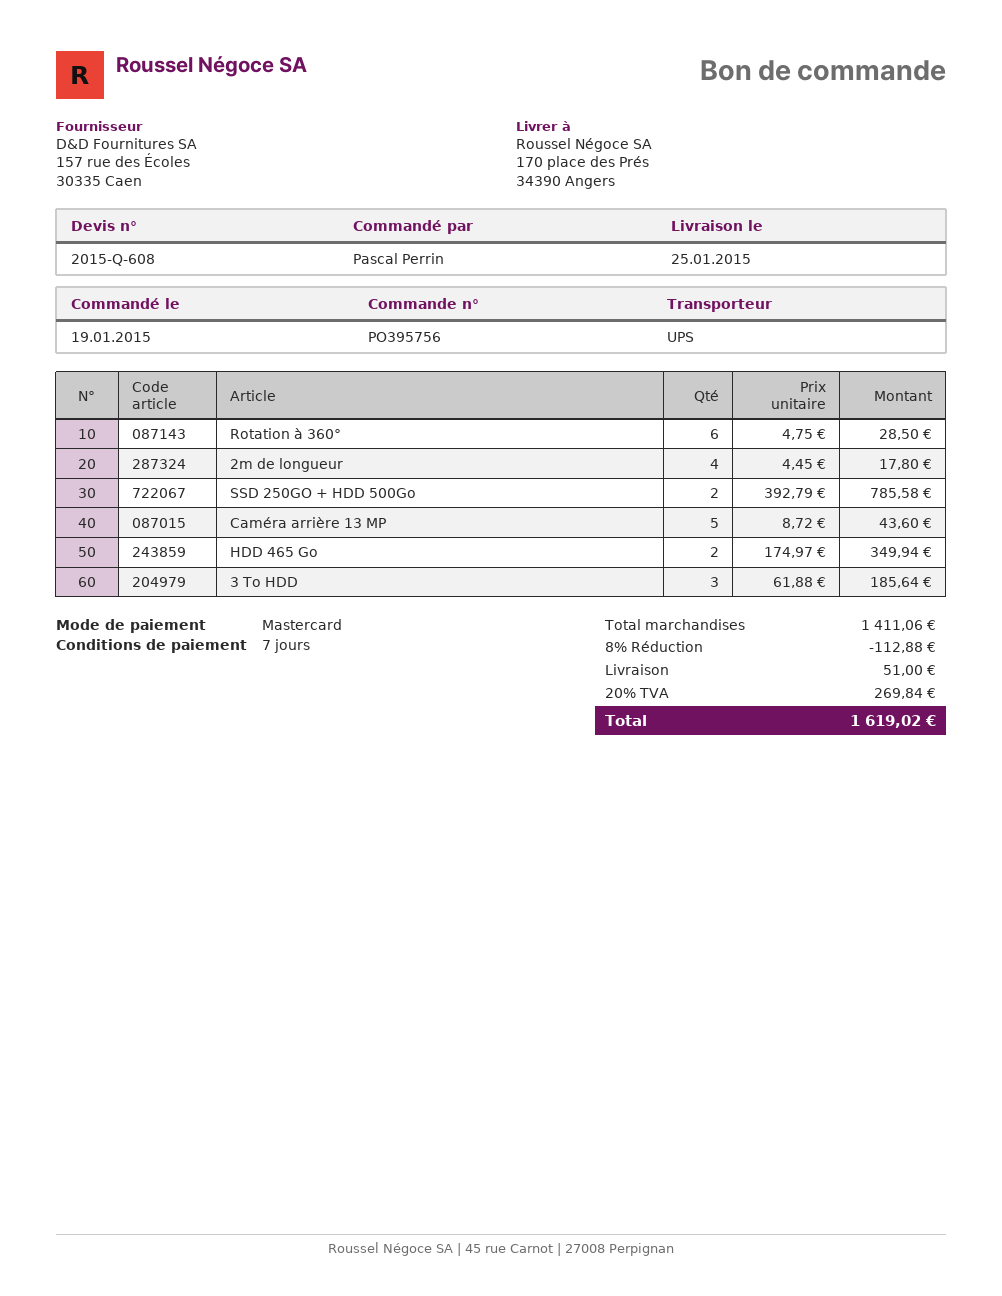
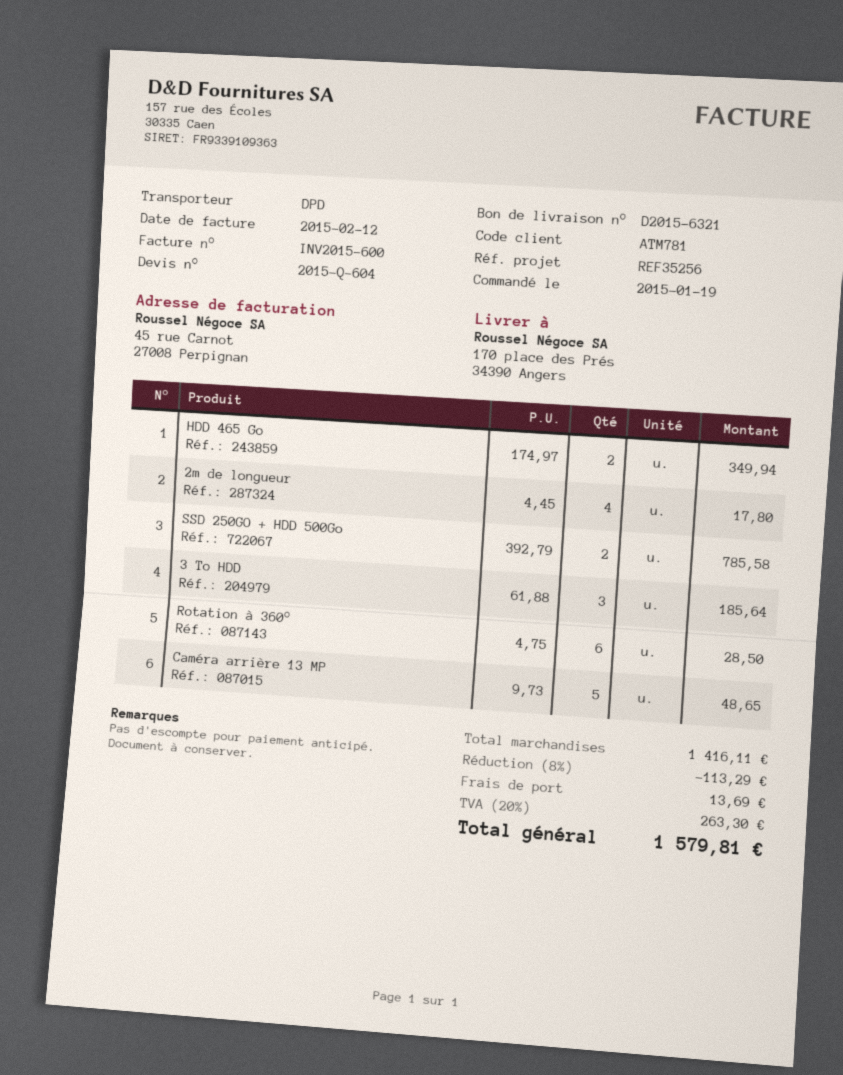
quote number: 2015-Q-608 -> 2015-Q-604
shipping method: UPS -> DPD
Caméra arrière 13 MP: 5 x 8.72 = 43.60 -> 5 x 9.73 = 48.65
subtotal: 1411.06 -> 1416.11
discount: 8% = 112.88 -> 8% = 113.29
shipping: 51.00 -> 13.69
tax: 20% = 269.84 -> 20% = 263.30
total: 1619.02 -> 1579.81

